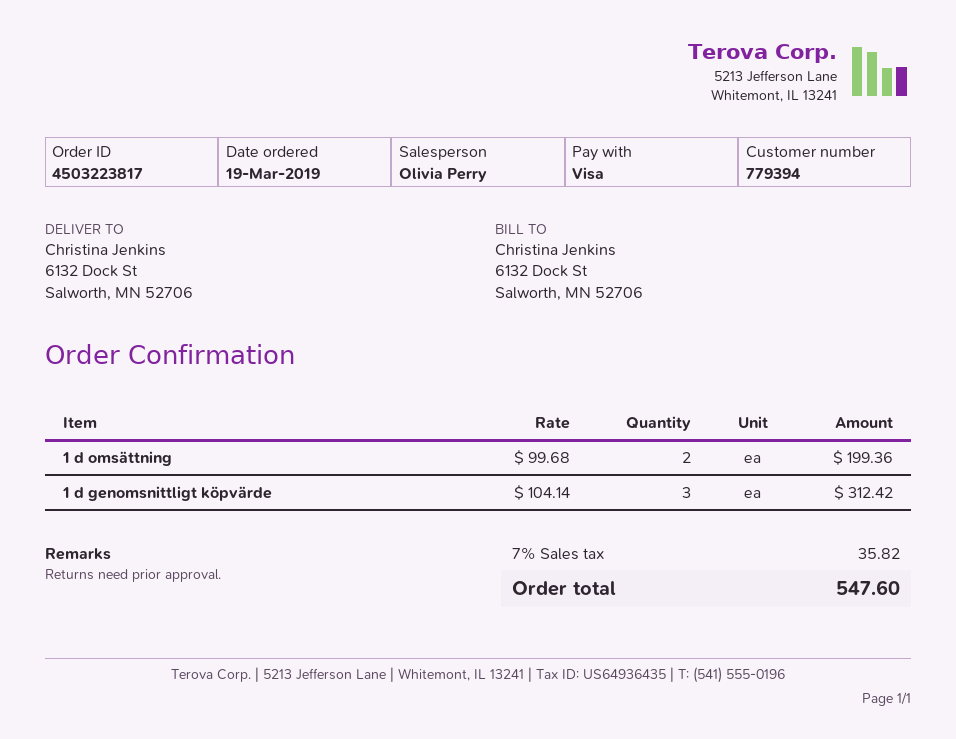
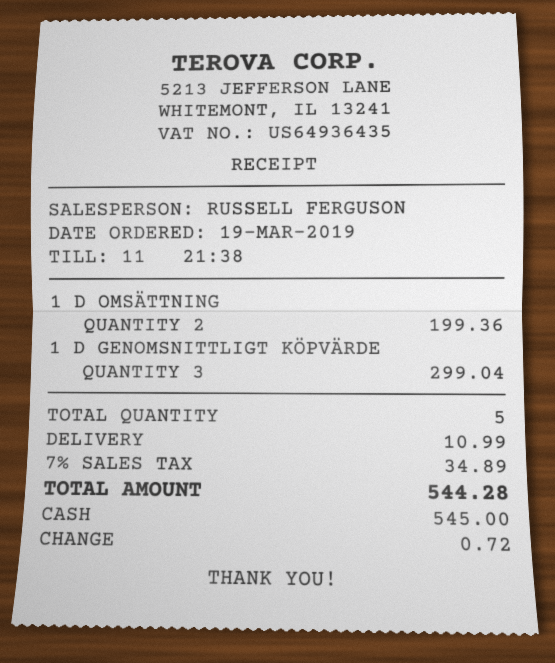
sales rep: Olivia Perry -> RUSSELL FERGUSON
payment method: Visa -> cash
1 d genomsnittligt köpvärde: 3 for 312.42 -> 3 for 299.04
shipping: none -> 10.99
tax: 7% = 35.82 -> 7% = 34.89
total: 547.60 -> 544.28

